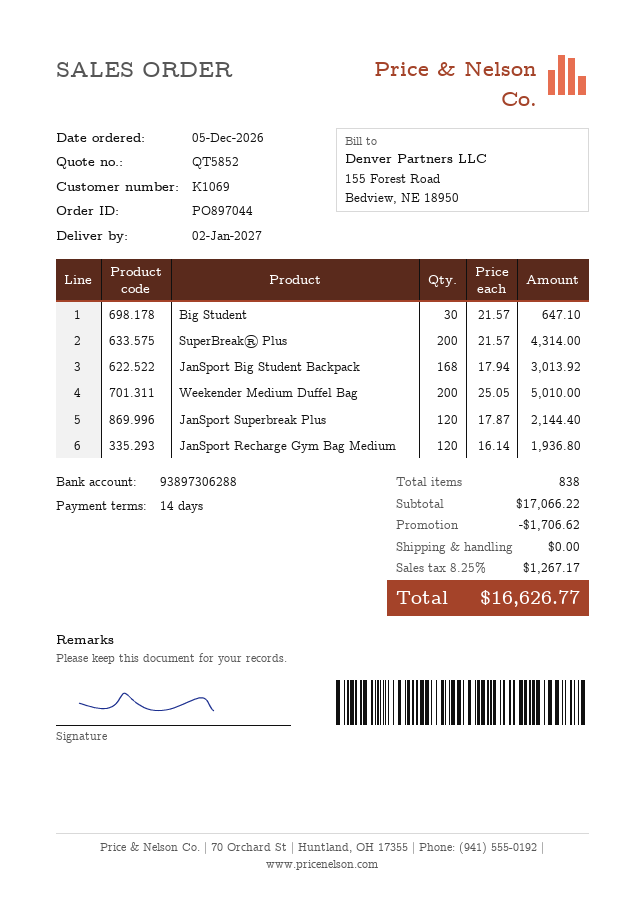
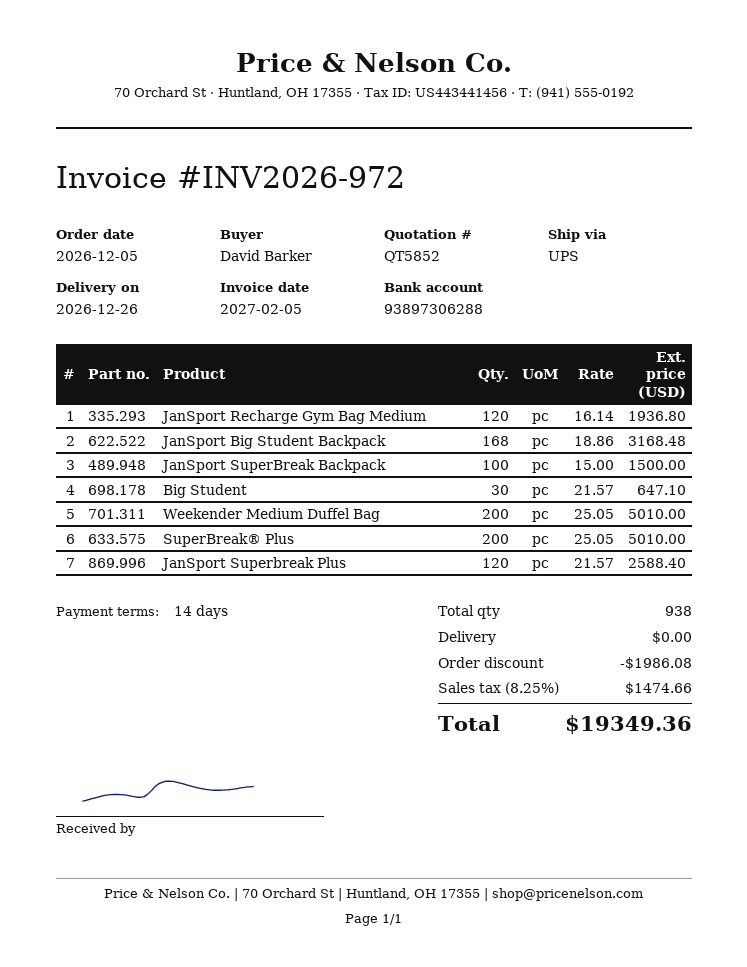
delivery date: 2027-01-02 -> 2026-12-26
SuperBreak® Plus: 200 x 21.57 = 4314.00 -> 200 x 25.05 = 5010.00
JanSport Big Student Backpack: 168 x 17.94 = 3013.92 -> 168 x 18.86 = 3168.48
JanSport Superbreak Plus: 120 x 17.87 = 2144.40 -> 120 x 21.57 = 2588.40
JanSport SuperBreak Backpack: none -> 100 x 15.00 = 1500.00
total quantity: 838 -> 938
discount: 1706.62 -> 1986.08
tax: 8.25% = 1267.17 -> 8.25% = 1474.66
total: 16626.77 -> 19349.36

